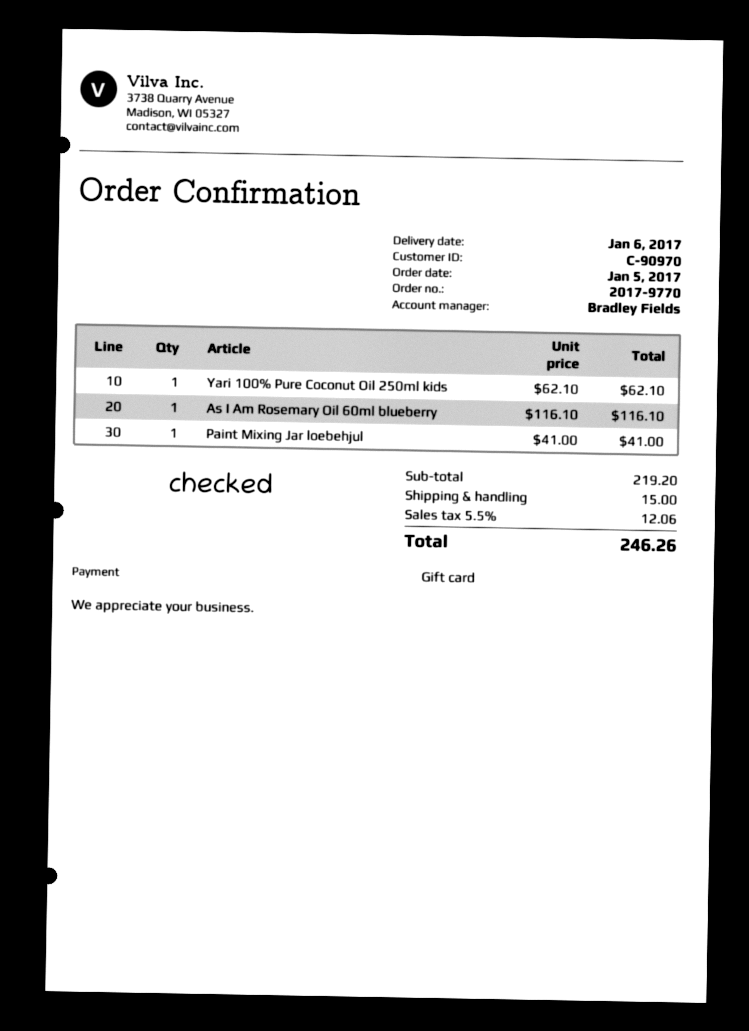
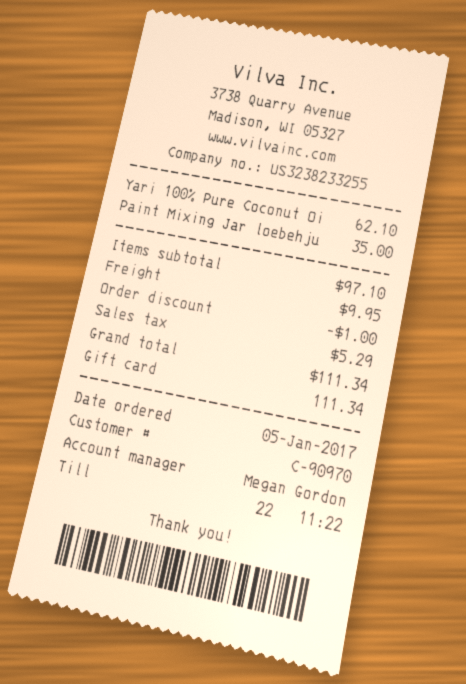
sales rep: Bradley Fields -> Megan Gordon
As I Am Rosemary Oil 60ml blueberry: 1 x 116.10 = 116.10 -> none
Paint Mixing Jar loebehjul: 1 x 41.00 = 41.00 -> 1 x 35.00 = 35.00
subtotal: 219.20 -> 97.10
discount: none -> 1.00
shipping: 15.00 -> 9.95
tax: 12.06 -> 5.29
total: 246.26 -> 111.34

